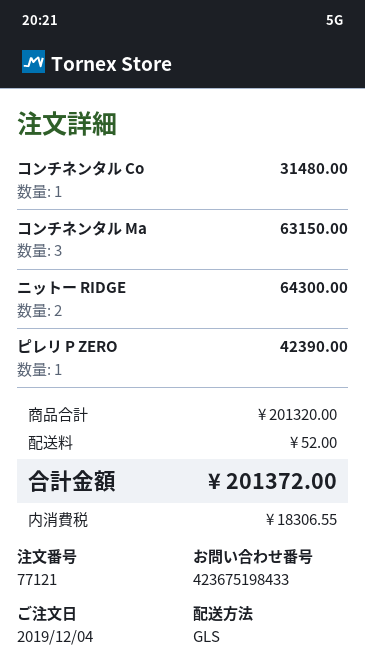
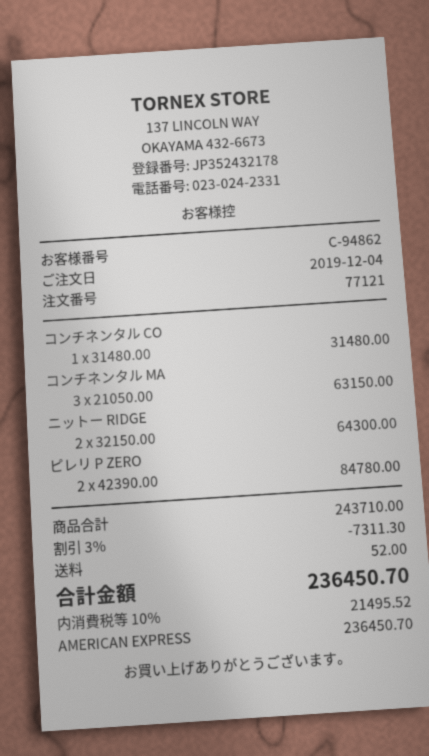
ピレリ P ZERO: 1 for 42390.00 -> 2 for 84780.00
subtotal: 201320.00 -> 243710.00
discount: none -> 3% = 7311.30
tax: 18306.55 -> 21495.52
total: 201372.00 -> 236450.70

